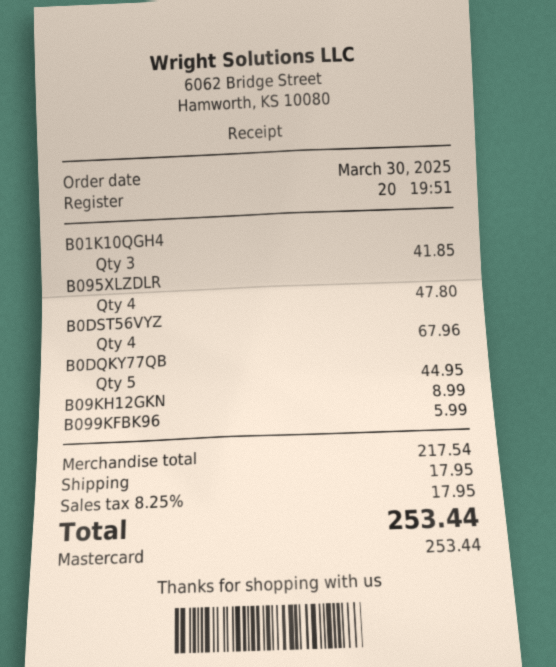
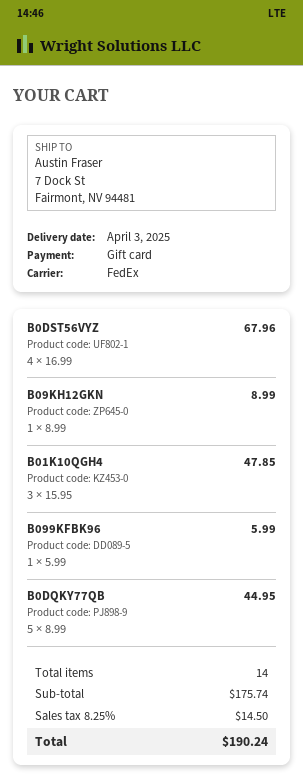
payment method: Mastercard -> gift card
B01K10QGH4: 3 for 41.85 -> 3 for 47.85
B095XLZDLR: 4 for 47.80 -> none
subtotal: 217.54 -> 175.74
shipping: 17.95 -> none
tax: 8.25% = 17.95 -> 8.25% = 14.50
total: 253.44 -> 190.24

